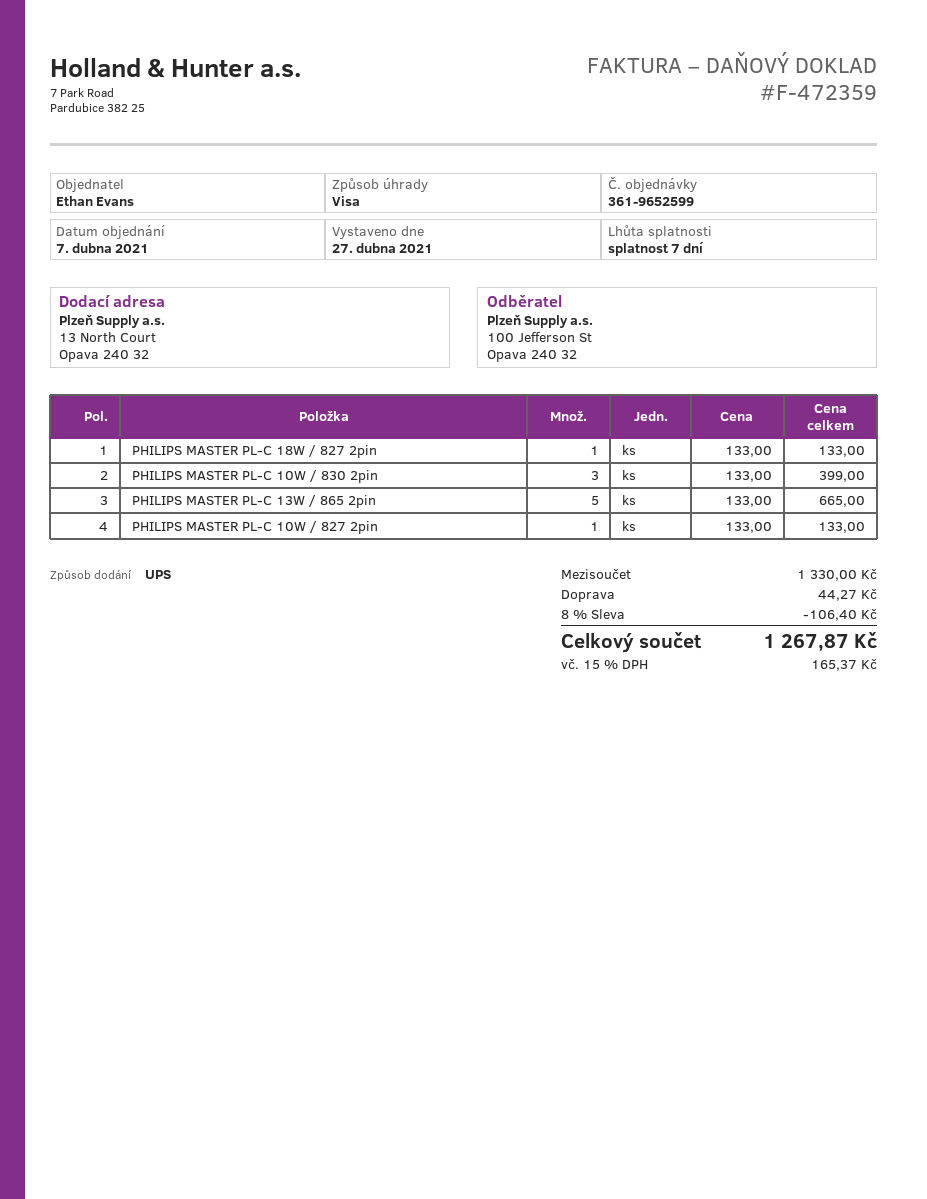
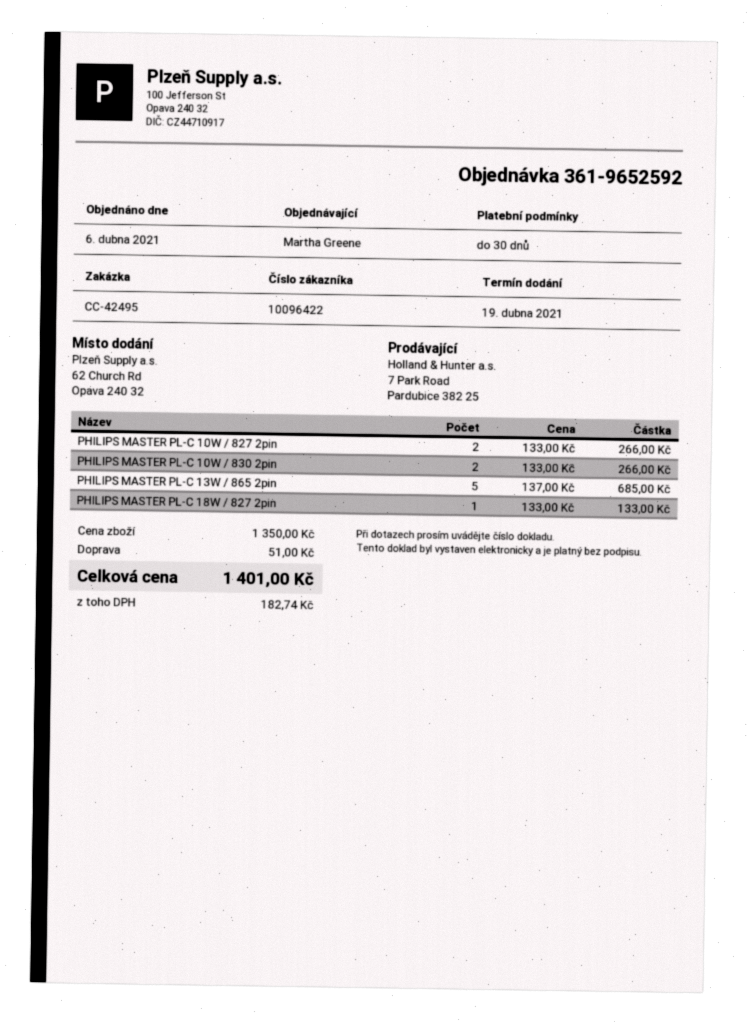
order number: 361-9652599 -> 361-9652592
order date: 2021-04-07 -> 2021-04-06
payment terms: 7 days -> 30 days
ordered by: Ethan Evans -> Martha Greene
ship to: 13 North Court, Opava 240 32 -> 62 Church Rd, Opava 240 32
PHILIPS MASTER PL-C 10W / 830 2pin: 3 x 133.00 = 399.00 -> 2 x 133.00 = 266.00
PHILIPS MASTER PL-C 13W / 865 2pin: 5 x 133.00 = 665.00 -> 5 x 137.00 = 685.00
PHILIPS MASTER PL-C 10W / 827 2pin: 1 x 133.00 = 133.00 -> 2 x 133.00 = 266.00
subtotal: 1330.00 -> 1350.00
discount: 8% = 106.40 -> none
shipping: 44.27 -> 51.00
tax: 165.37 -> 182.74
total: 1267.87 -> 1401.00

